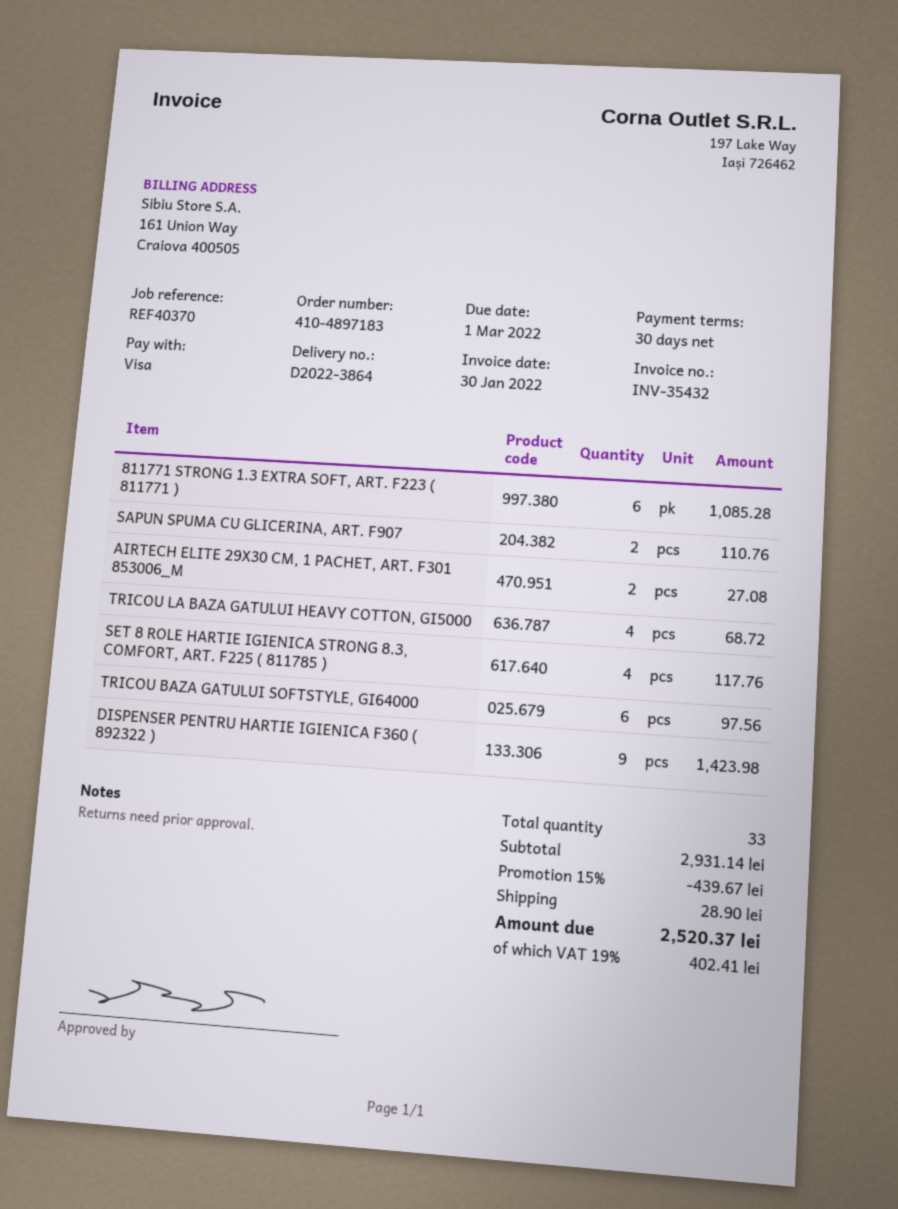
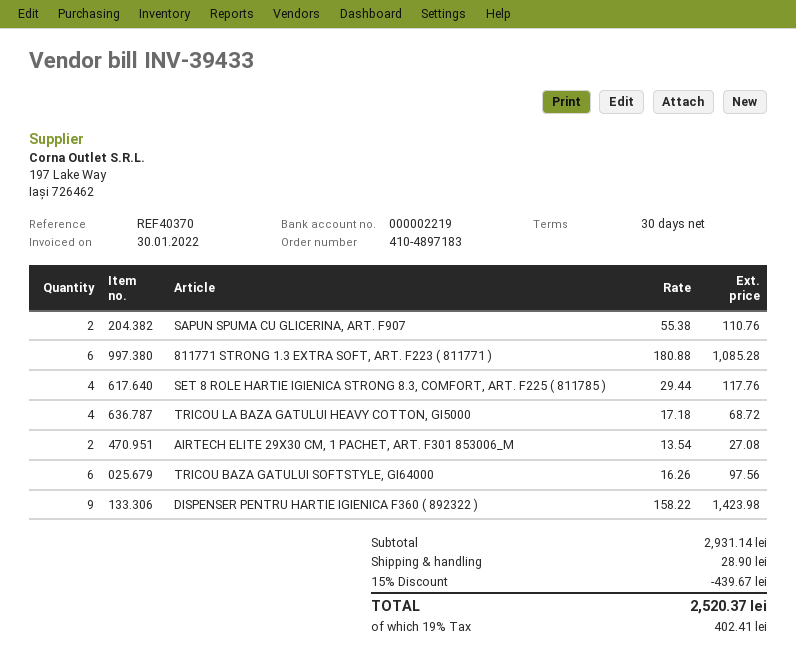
invoice number: INV-35432 -> INV-39433

